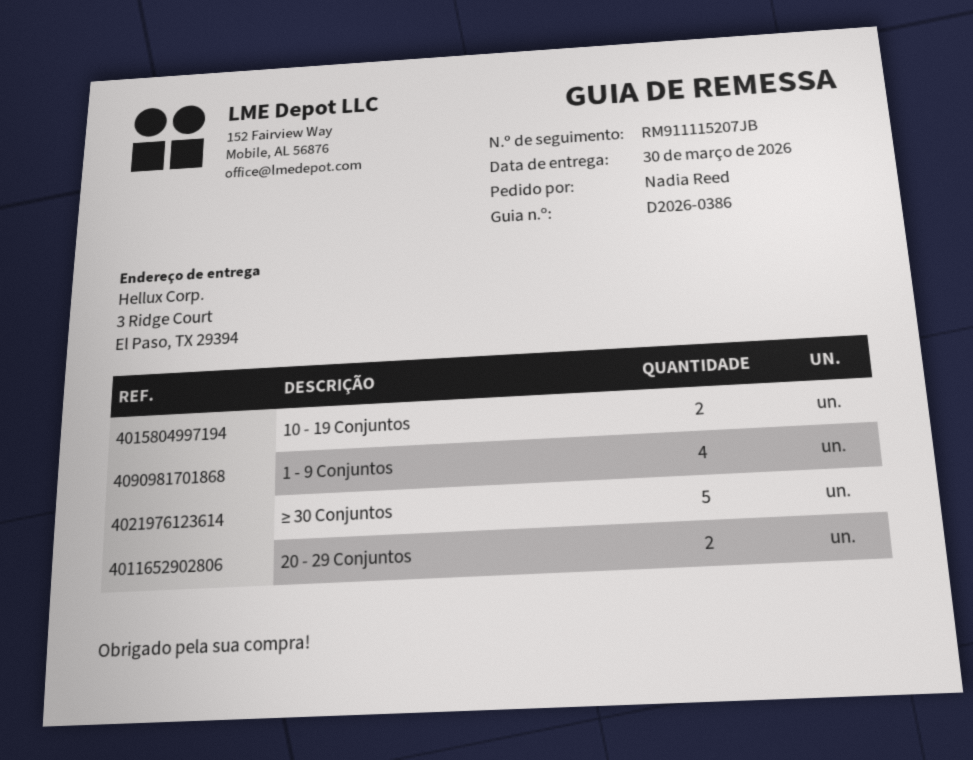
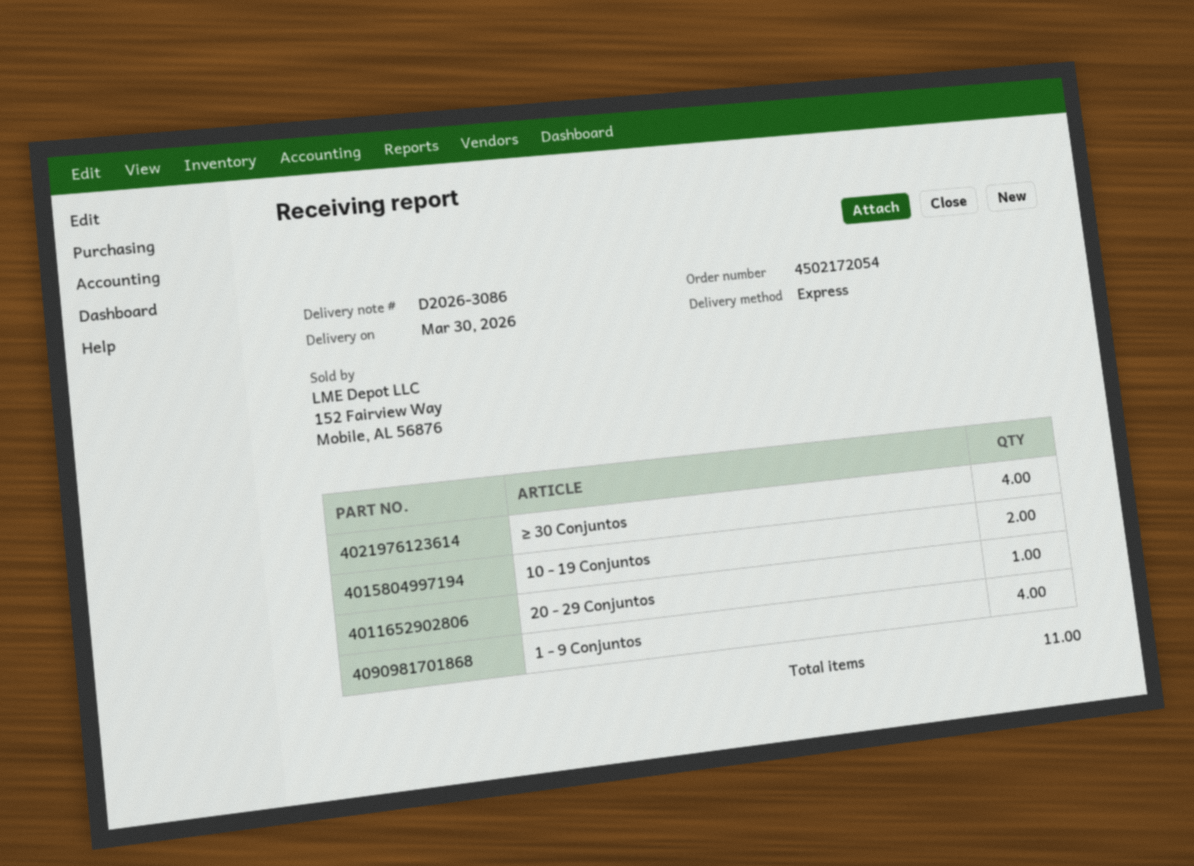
delivery note number: D2026-0386 -> D2026-3086
≥ 30 Conjuntos: 5 -> 4
20 - 29 Conjuntos: 2 -> 1

